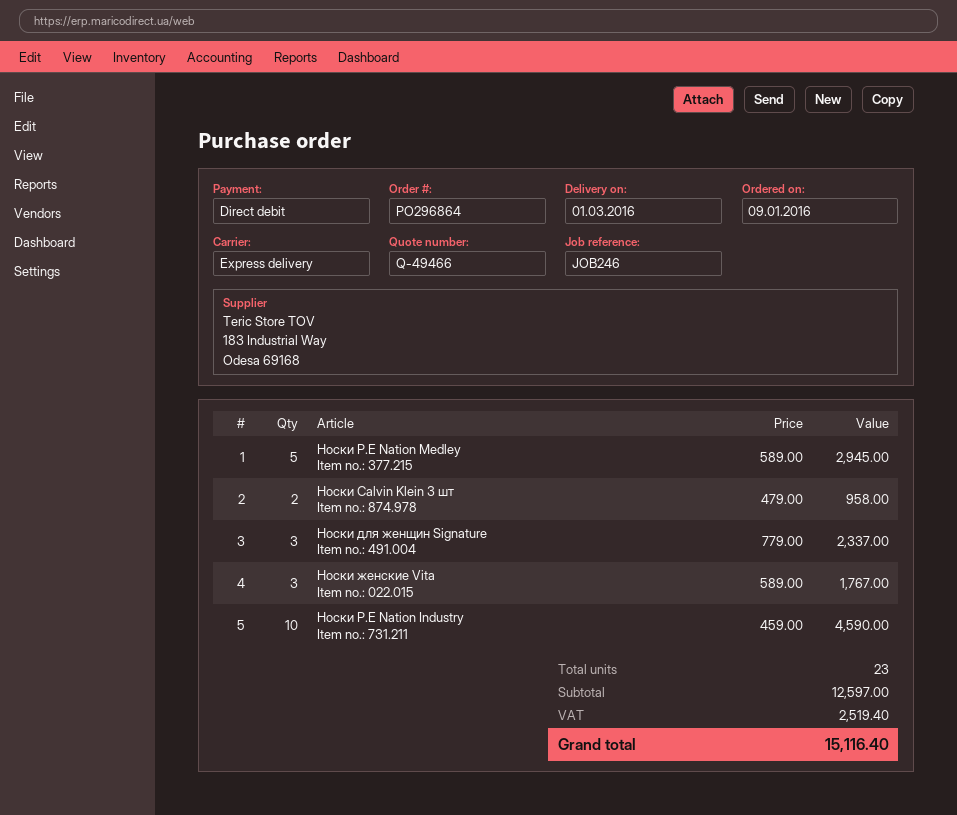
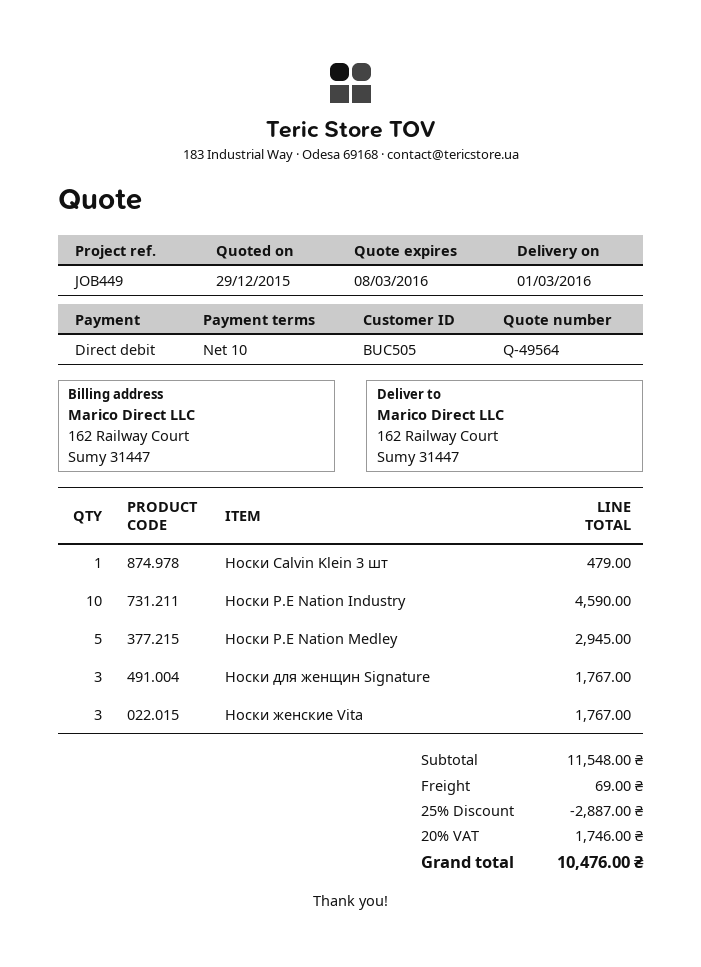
quote number: Q-49466 -> Q-49564
reference: JOB246 -> JOB449
Носки Calvin Klein 3 шт: 2 for 958.00 -> 1 for 479.00
Носки для женщин Signature: 3 for 2337.00 -> 3 for 1767.00
subtotal: 12597.00 -> 11548.00
discount: none -> 25% = 2887.00
shipping: none -> 69.00
tax: 2519.40 -> 1746.00
total: 15116.40 -> 10476.00

